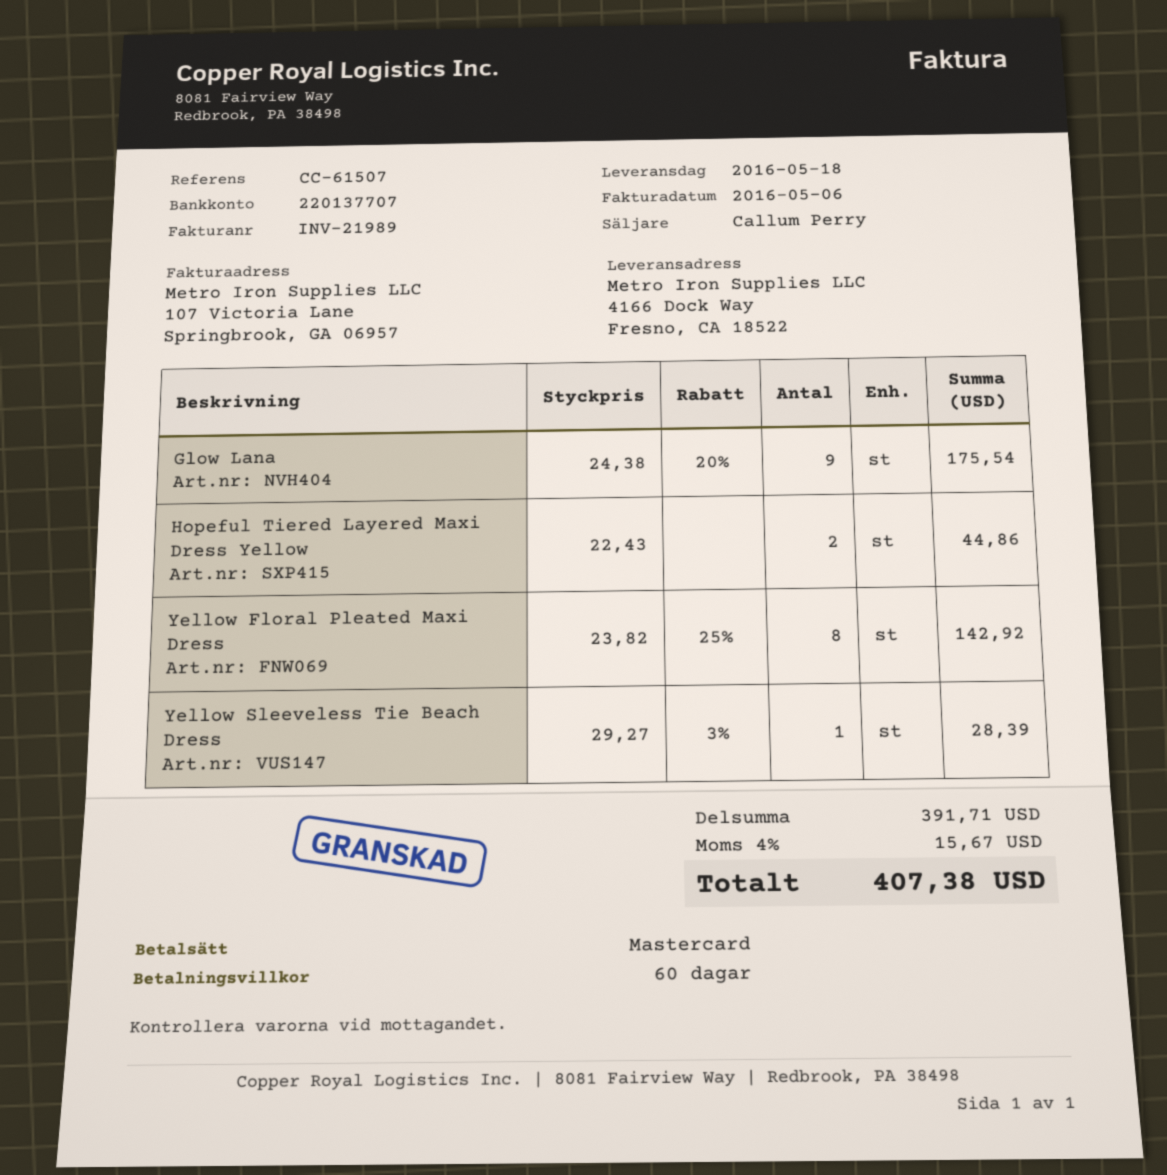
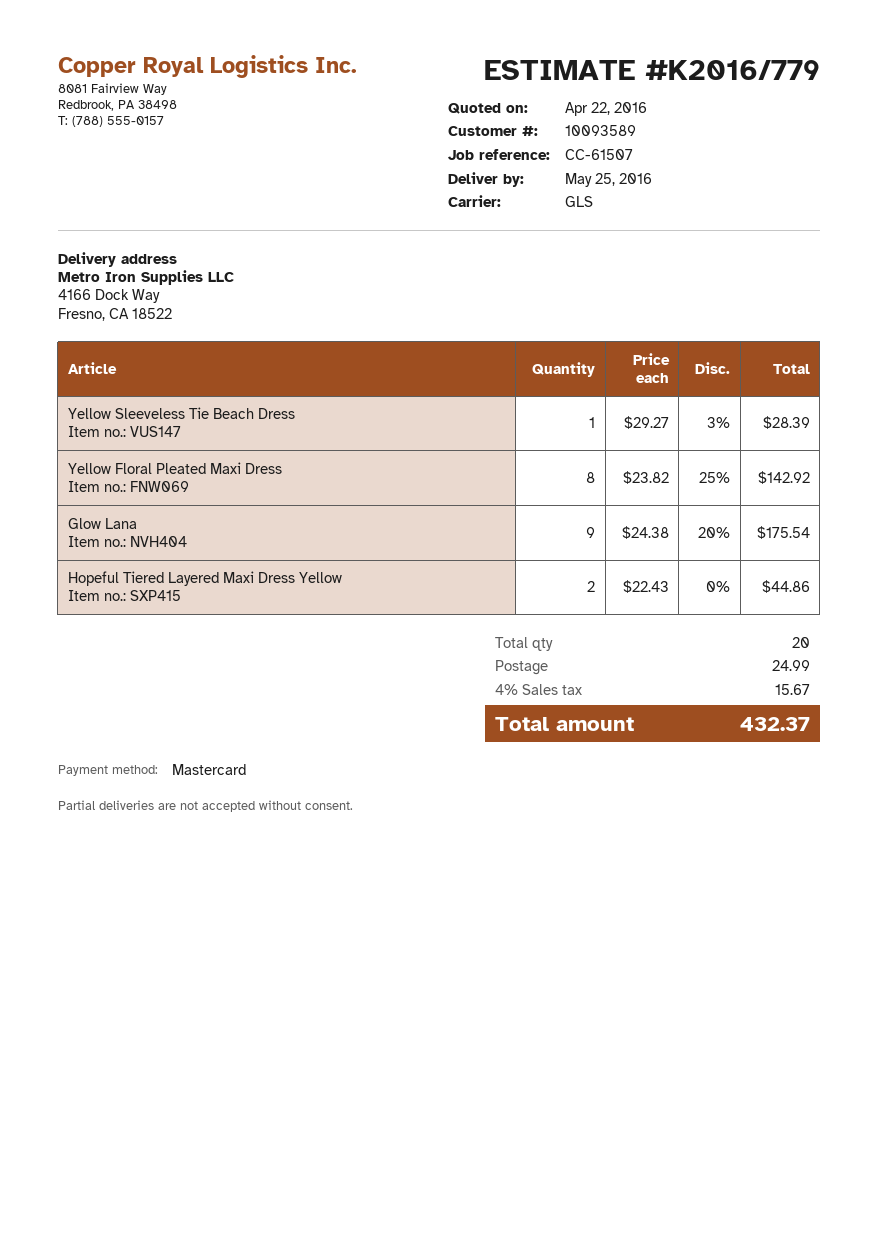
delivery date: 2016-05-18 -> 2016-05-25
shipping: none -> 24.99
total: 407.38 -> 432.37

